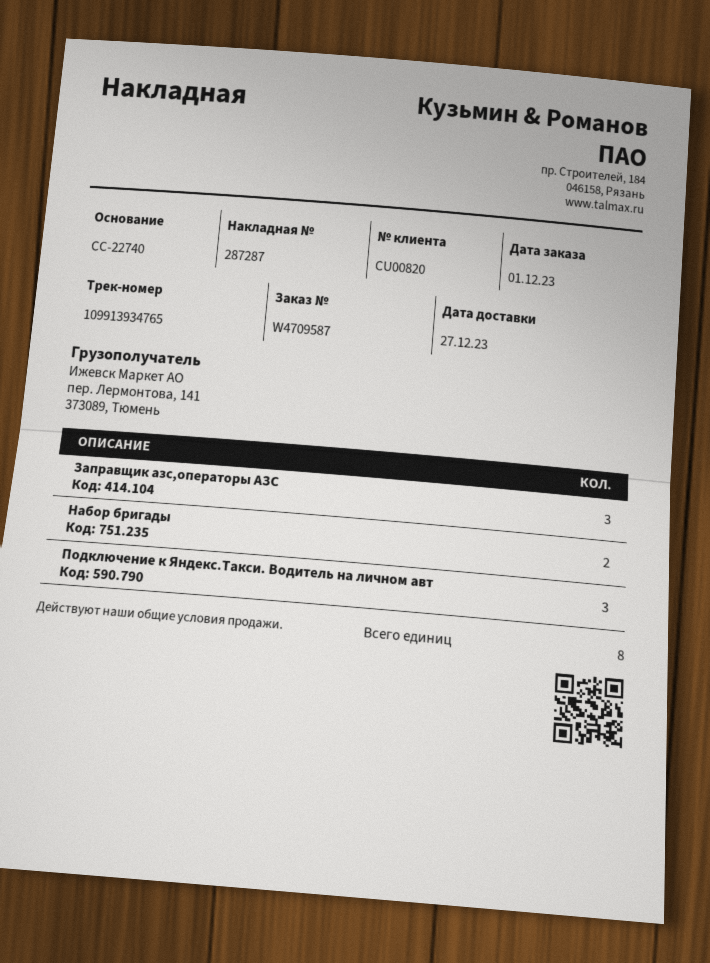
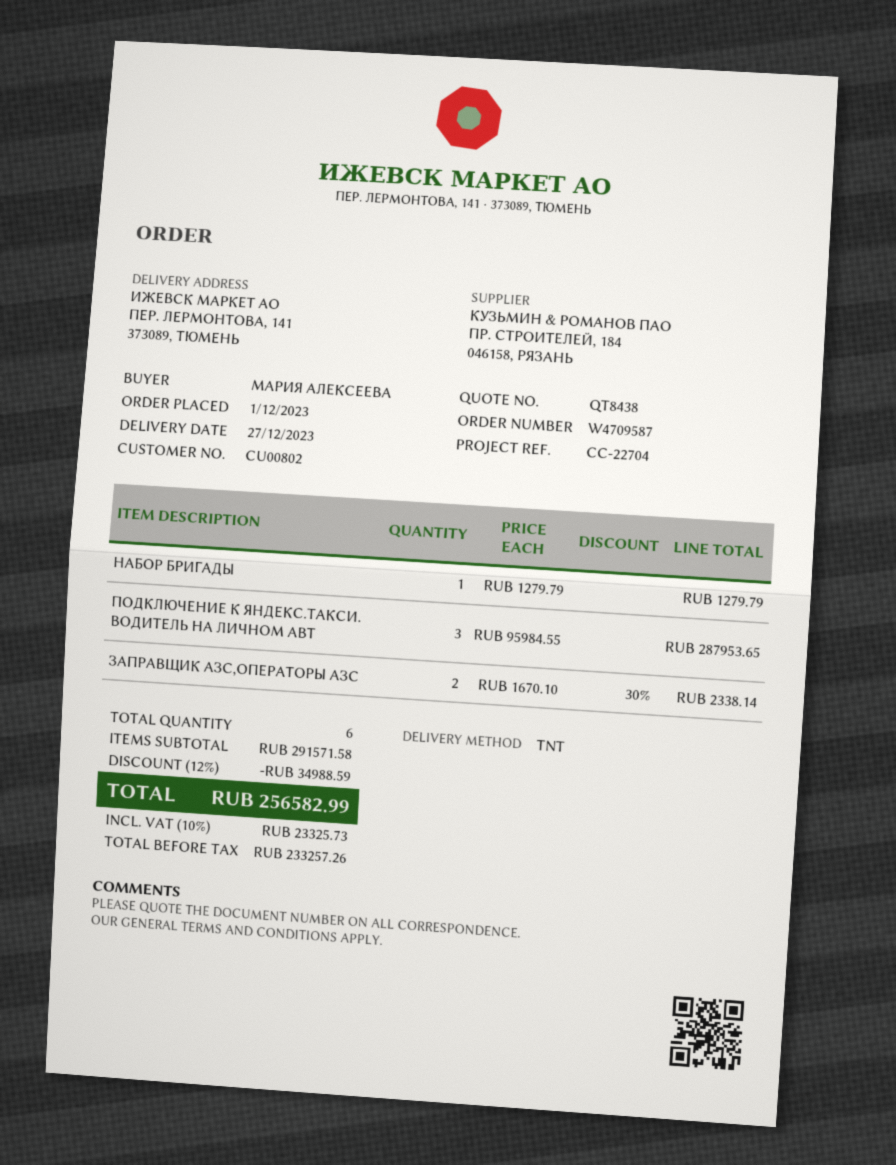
customer number: CU00820 -> CU00802
reference: CC-22740 -> CC-22704
Заправщик азс,операторы АЗС: 3 -> 2
Набор бригады: 2 -> 1
total quantity: 8 -> 6

